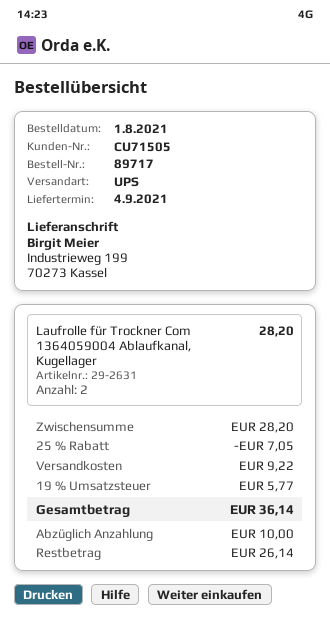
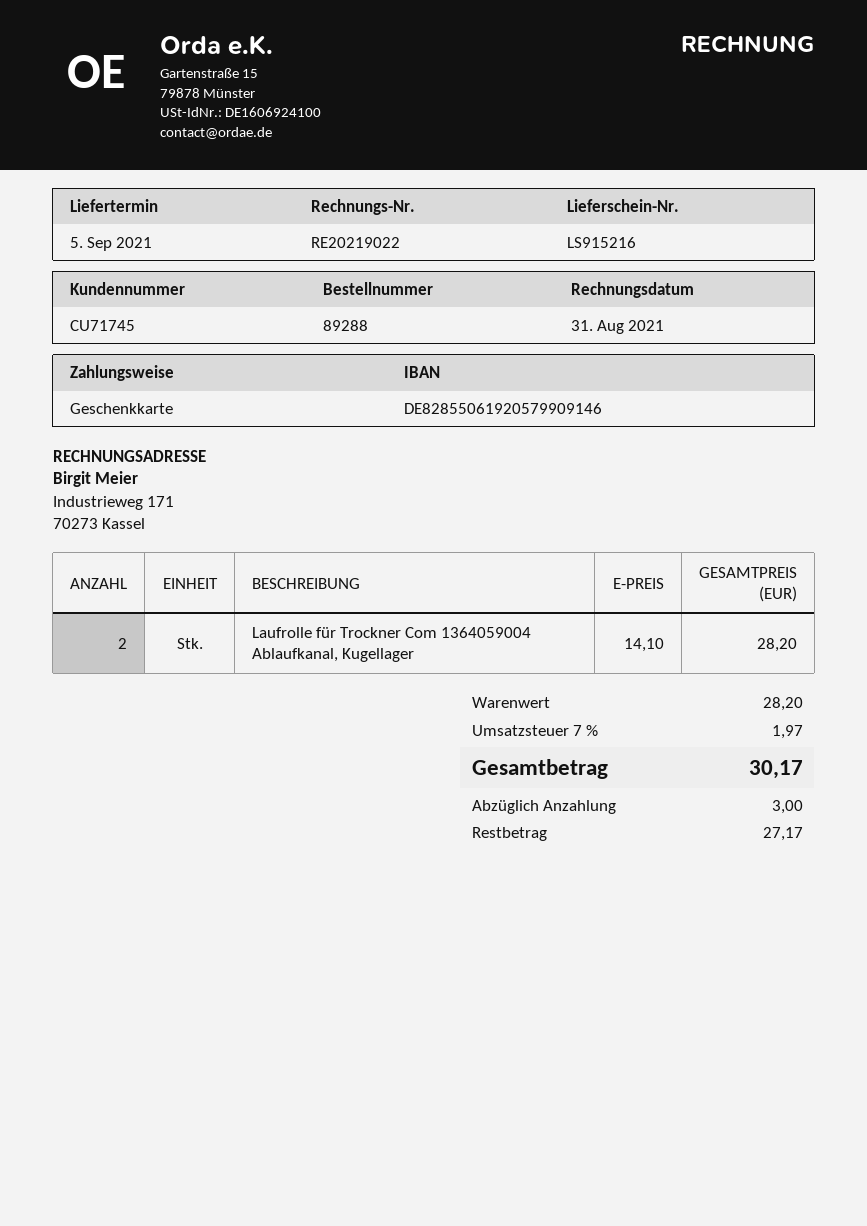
order number: 89717 -> 89288
delivery date: 2021-09-04 -> 2021-09-05
customer number: CU71505 -> CU71745
discount: 25% = 7.05 -> none
shipping: 9.22 -> none
tax: 19% = 5.77 -> 7% = 1.97
total: 36.14 -> 30.17
deposit: 10.00 -> 3.00
balance: 26.14 -> 27.17

